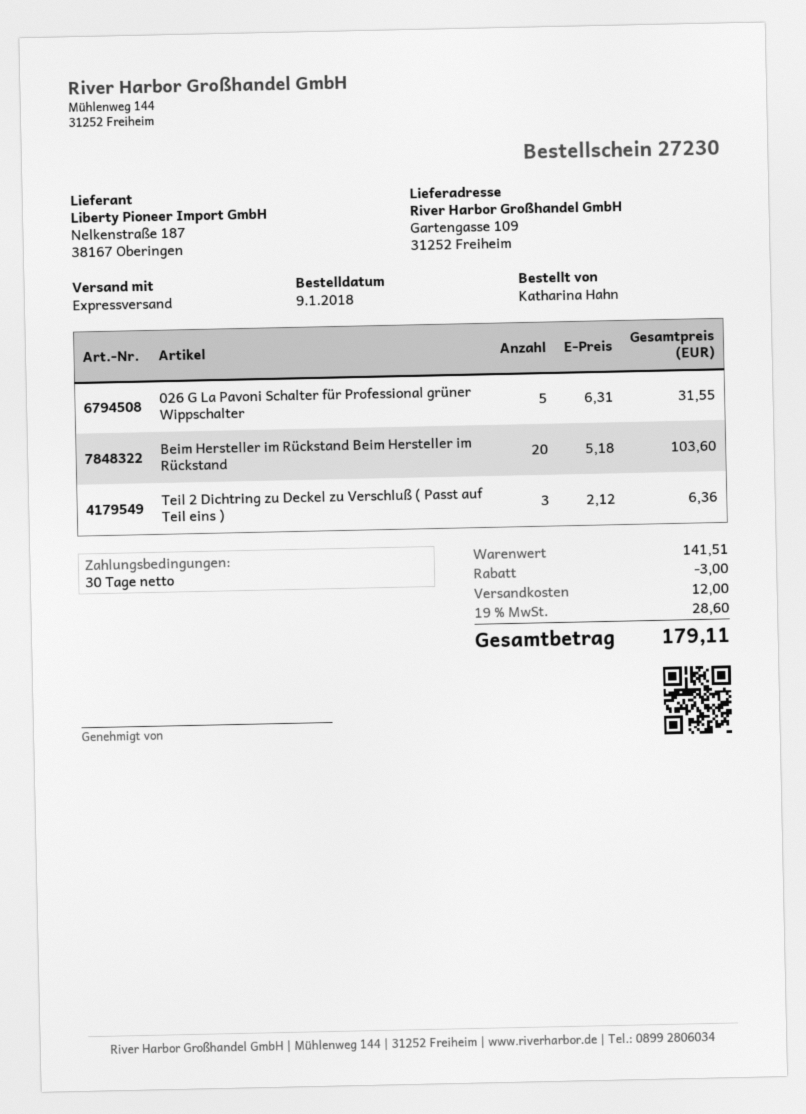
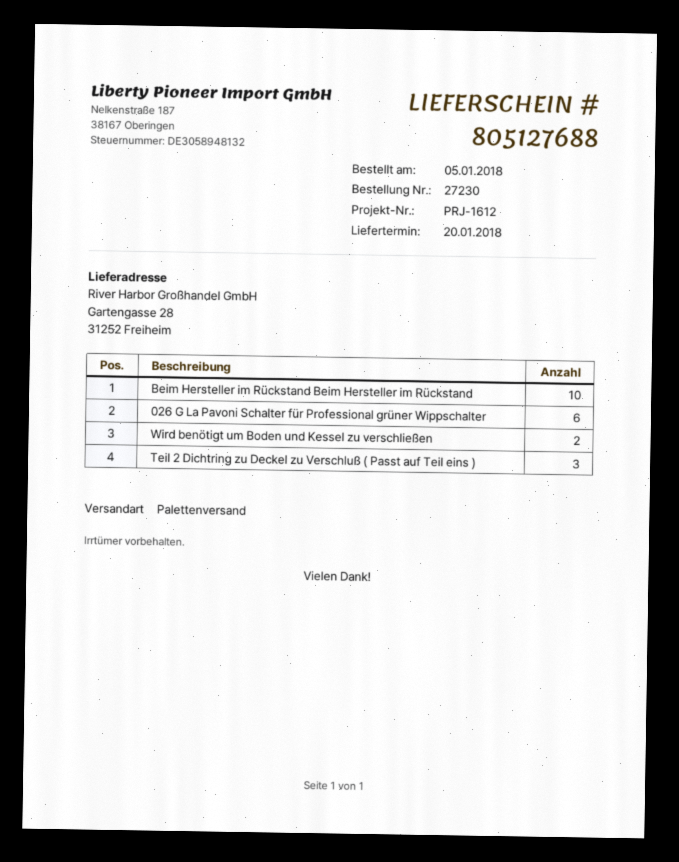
order date: 2018-01-09 -> 2018-01-05
shipping method: express -> pallet freight
ship to: Gartengasse 109, 31252 Freiheim -> Gartengasse 28, 31252 Freiheim
026 G La Pavoni Schalter für Professional grüner Wippschalter: 5 -> 6
Beim Hersteller im Rückstand Beim Hersteller im Rückstand: 20 -> 10
Wird benötigt um Boden und Kessel zu verschließen: none -> 2

